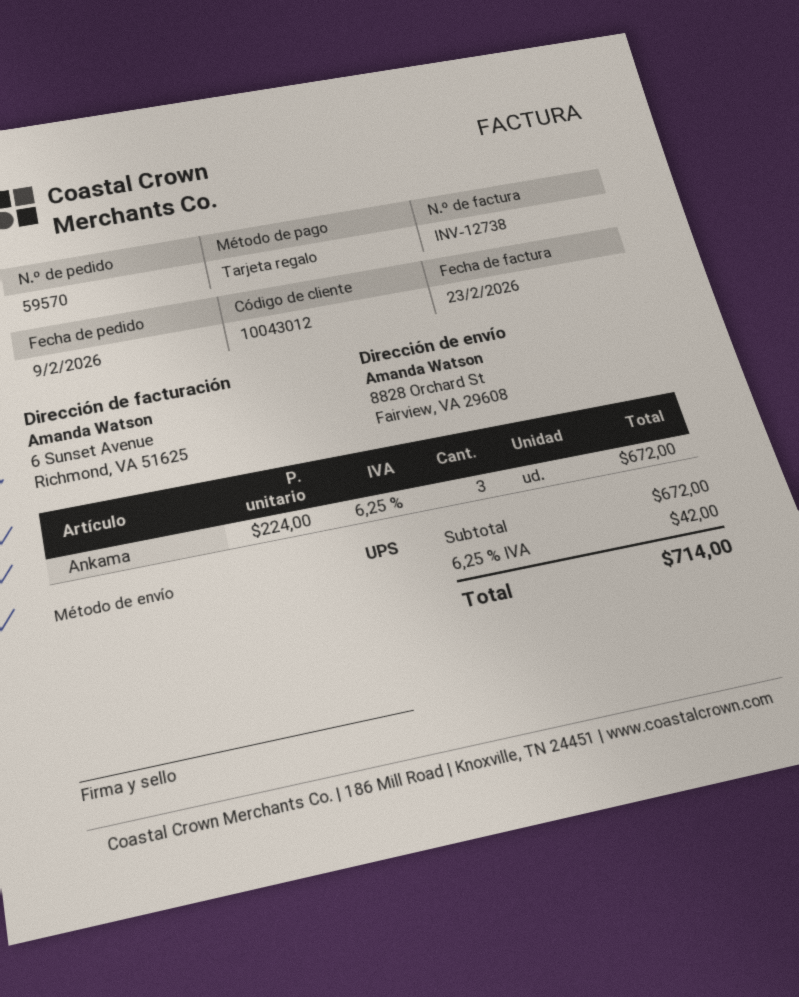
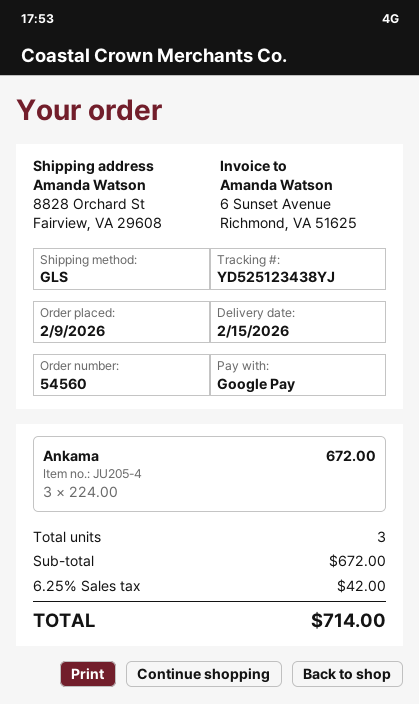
order number: 59570 -> 54560
payment method: gift card -> Google Pay
shipping method: UPS -> GLS

